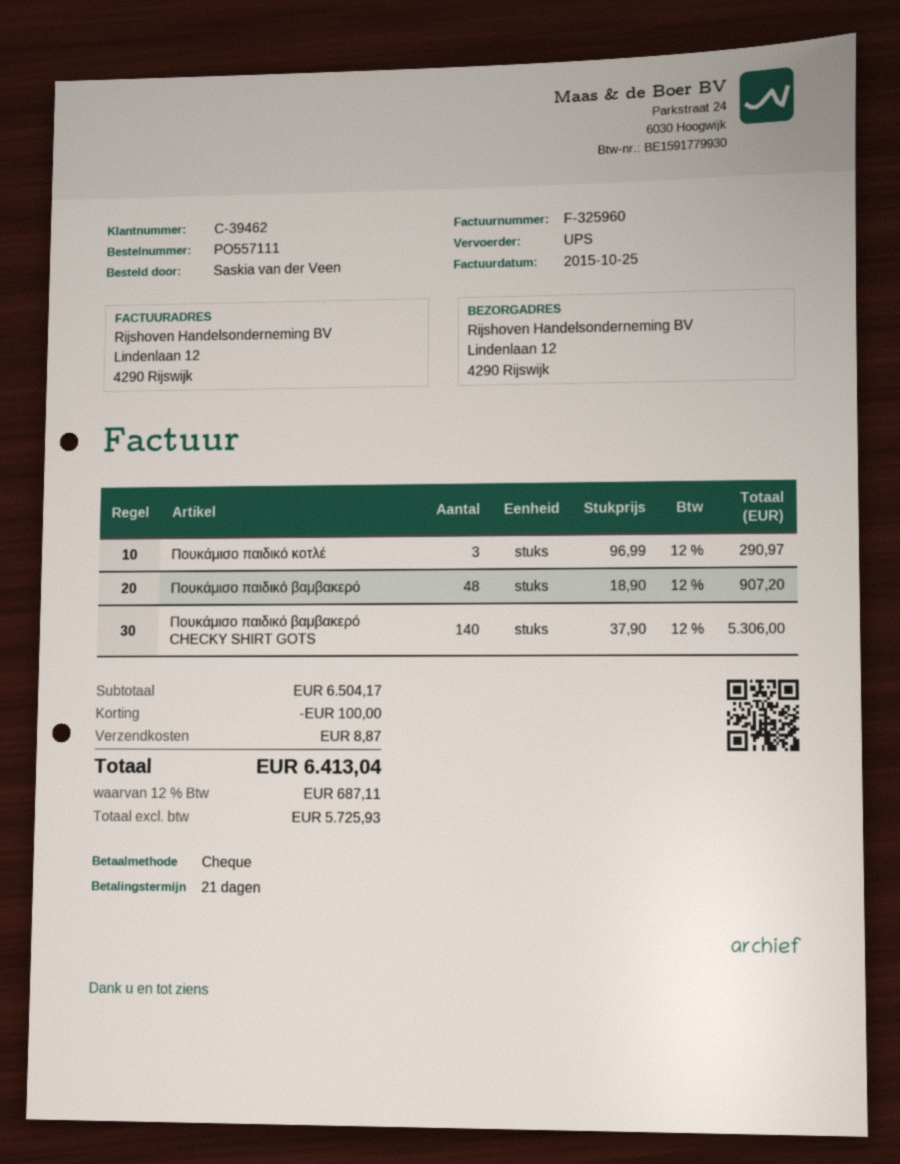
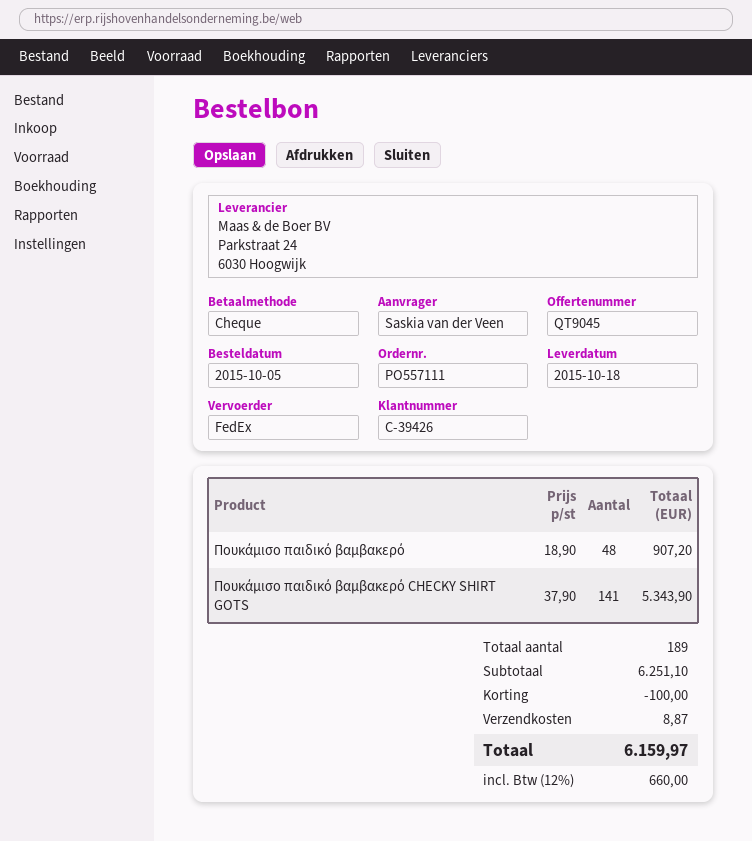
customer number: C-39462 -> C-39426
shipping method: UPS -> FedEx
Πουκάμισο παιδικό κοτλέ: 3 x 96.99 = 290.97 -> none
Πουκάμισο παιδικό βαμβακερό CHECKY SHIRT GOTS: 140 x 37.90 = 5306.00 -> 141 x 37.90 = 5343.90
subtotal: 6504.17 -> 6251.10
tax: 12% = 687.11 -> 12% = 660.00
total: 6413.04 -> 6159.97

